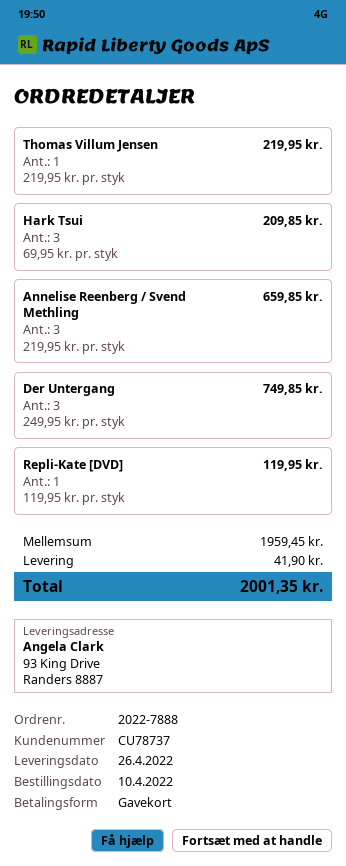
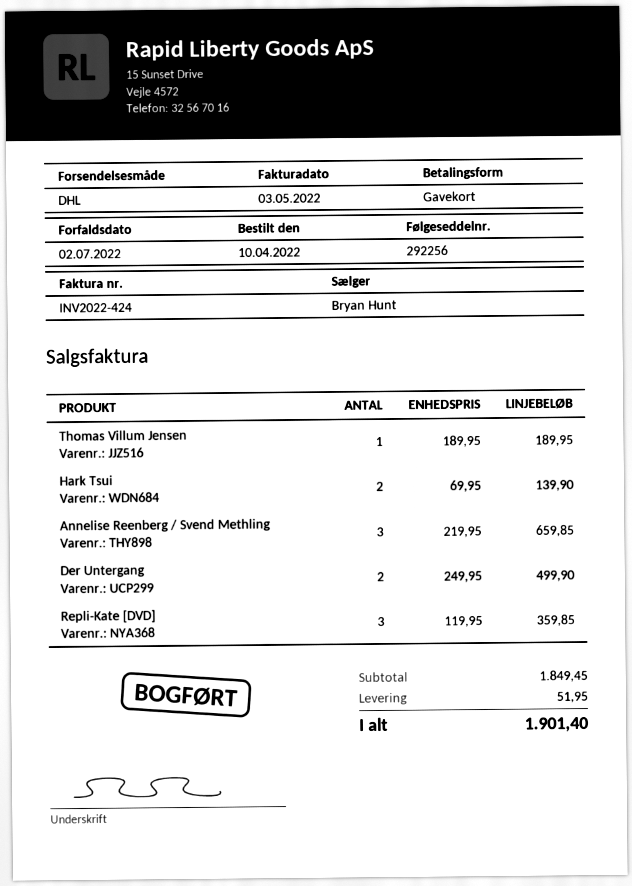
Thomas Villum Jensen: 1 x 219.95 = 219.95 -> 1 x 189.95 = 189.95
Hark Tsui: 3 x 69.95 = 209.85 -> 2 x 69.95 = 139.90
Der Untergang: 3 x 249.95 = 749.85 -> 2 x 249.95 = 499.90
Repli-Kate [DVD]: 1 x 119.95 = 119.95 -> 3 x 119.95 = 359.85
subtotal: 1959.45 -> 1849.45
shipping: 41.90 -> 51.95
total: 2001.35 -> 1901.40

